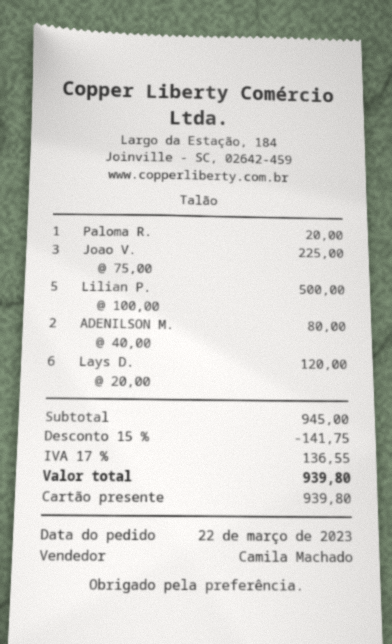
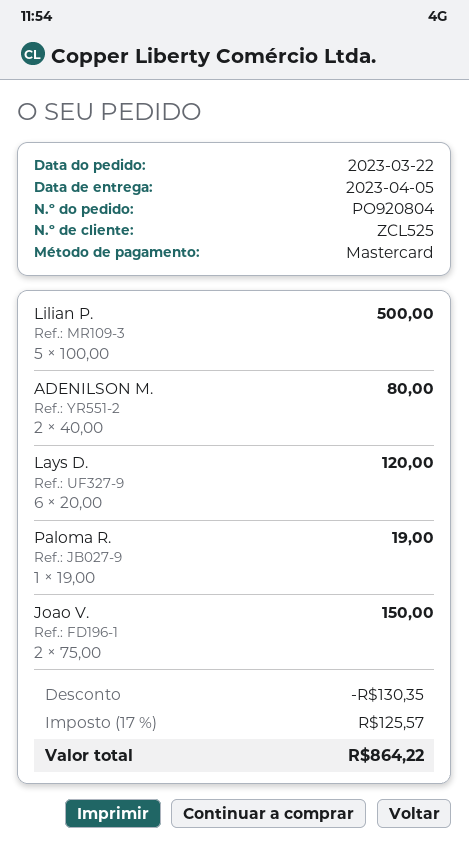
payment method: gift card -> Mastercard
Paloma R.: 1 x 20.00 = 20.00 -> 1 x 19.00 = 19.00
Joao V.: 3 x 75.00 = 225.00 -> 2 x 75.00 = 150.00
discount: 141.75 -> 130.35
tax: 17% = 136.55 -> 17% = 125.57
total: 939.80 -> 864.22

